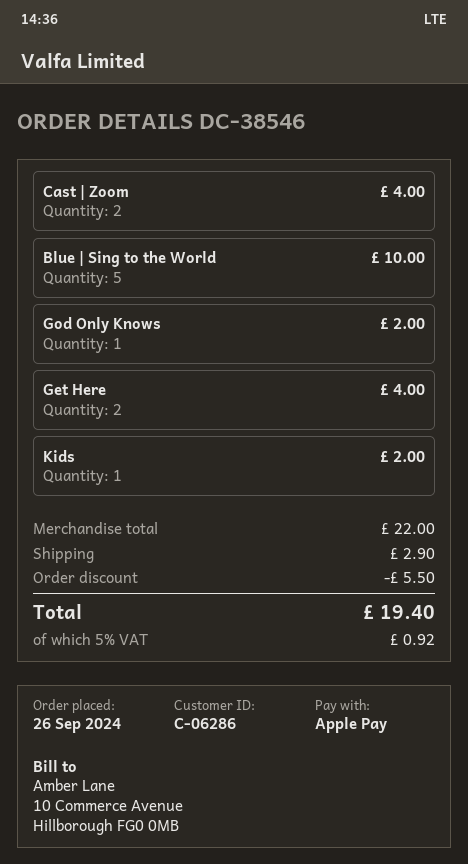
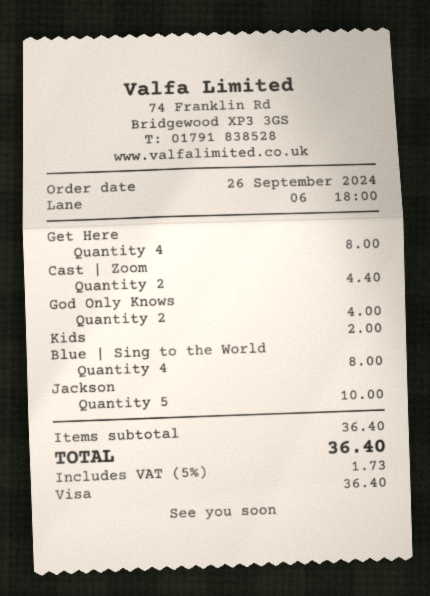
payment method: Apple Pay -> Visa
Cast | Zoom: 2 for 4.00 -> 2 for 4.40
Blue | Sing to the World: 5 for 10.00 -> 4 for 8.00
God Only Knows: 1 for 2.00 -> 2 for 4.00
Get Here: 2 for 4.00 -> 4 for 8.00
Jackson: none -> 5 for 10.00
subtotal: 22.00 -> 36.40
discount: 5.50 -> none
shipping: 2.90 -> none
tax: 5% = 0.92 -> 5% = 1.73
total: 19.40 -> 36.40

